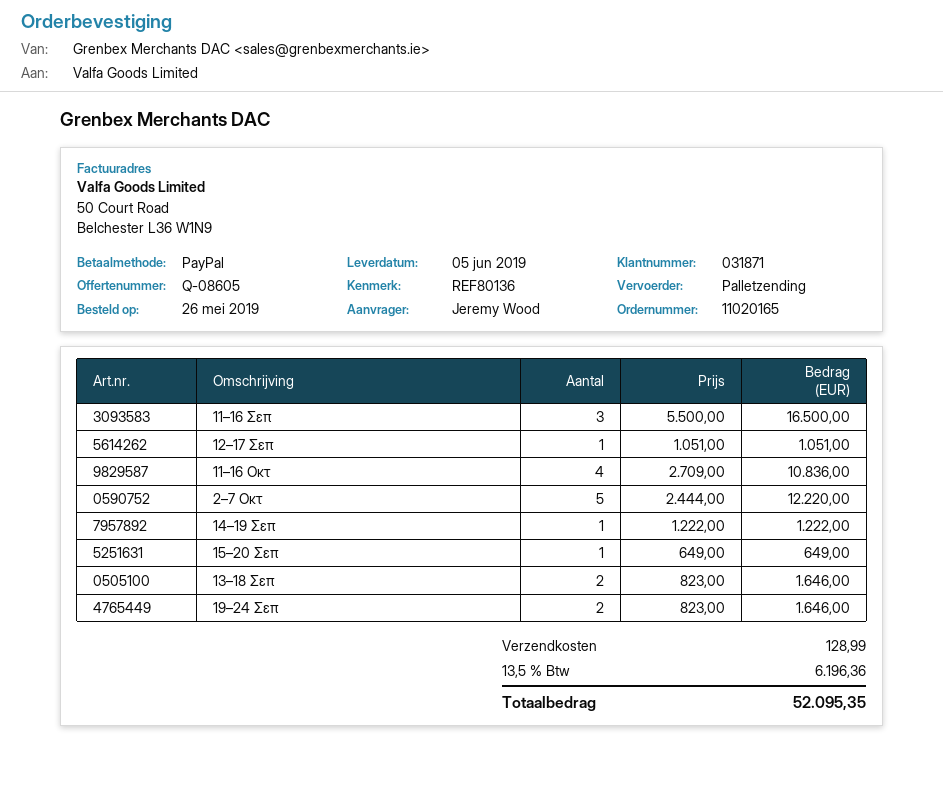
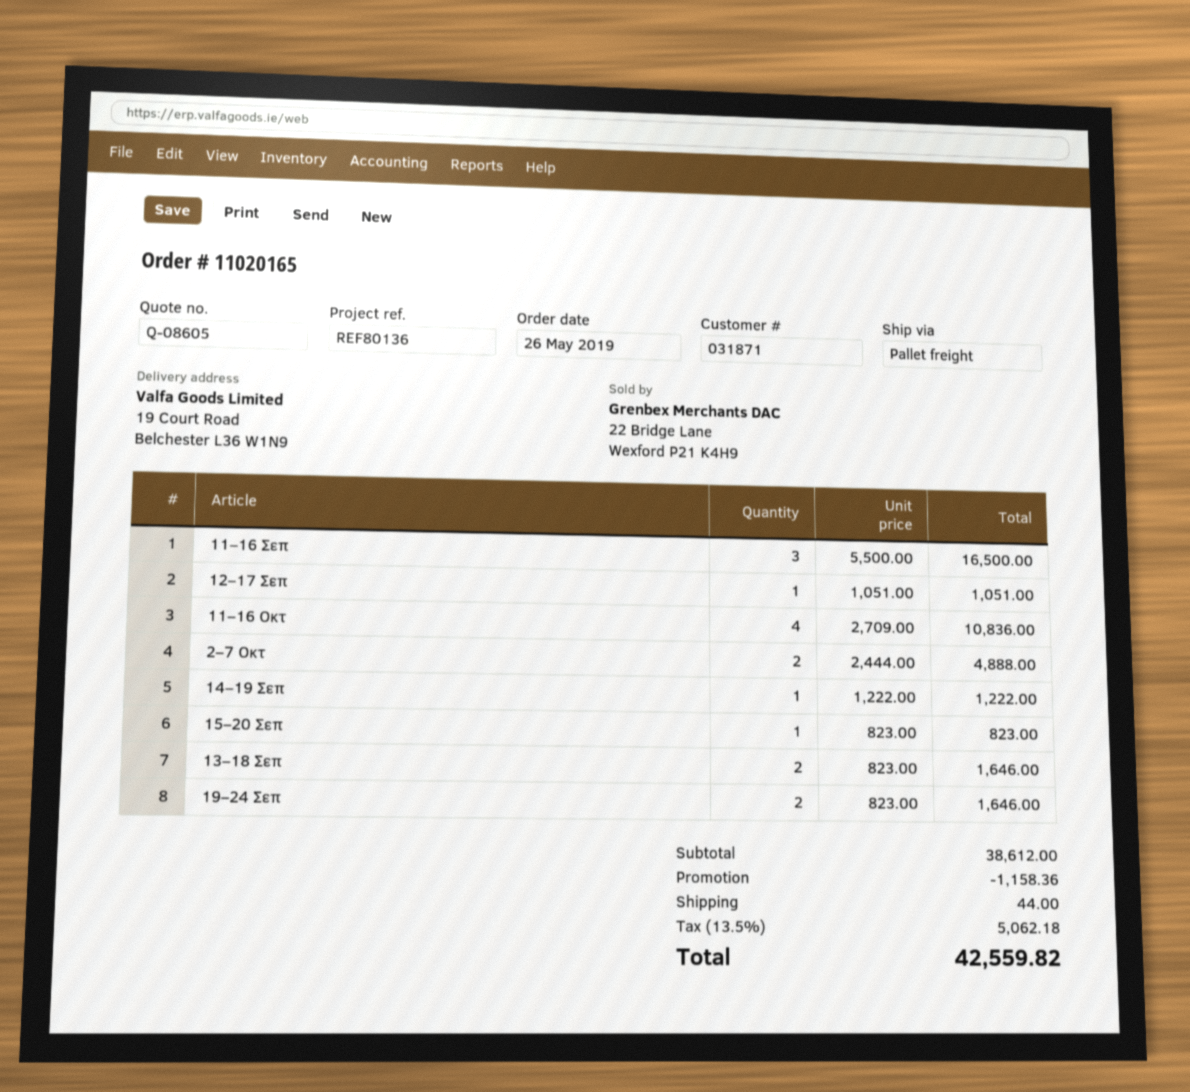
2–7 Οκτ: 5 x 2444.00 = 12220.00 -> 2 x 2444.00 = 4888.00
15–20 Σεπ: 1 x 649.00 = 649.00 -> 1 x 823.00 = 823.00
discount: none -> 1158.36
shipping: 128.99 -> 44.00
tax: 13.5% = 6196.36 -> 13.5% = 5062.18
total: 52095.35 -> 42559.82

